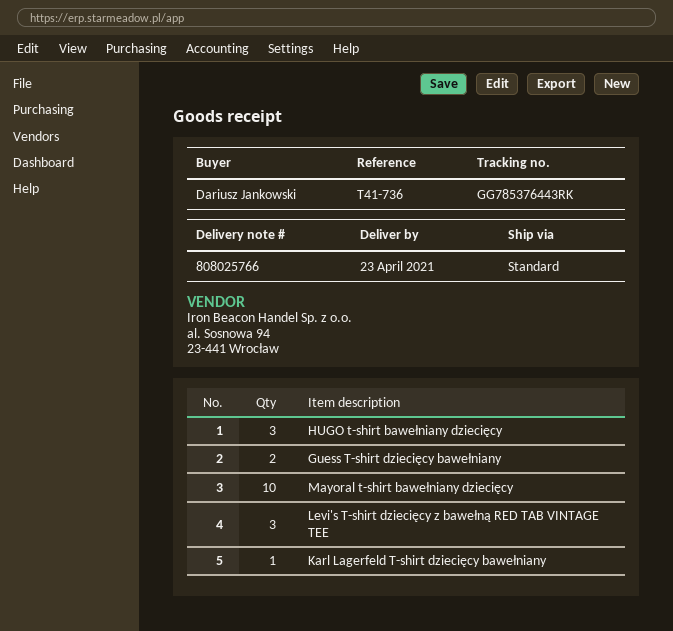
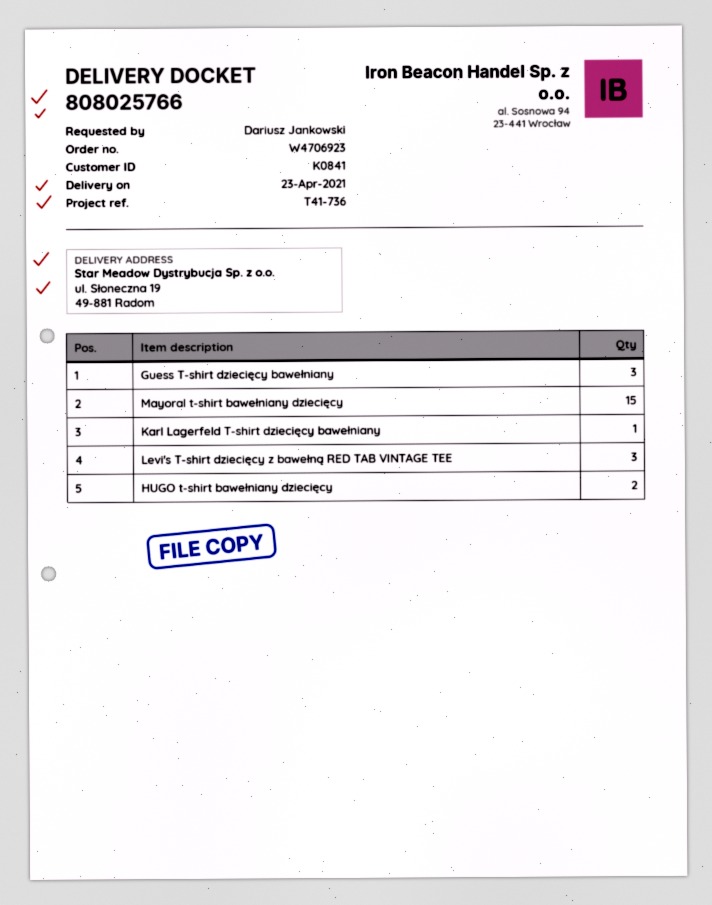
HUGO t-shirt bawełniany dziecięcy: 3 -> 2
Guess T-shirt dziecięcy bawełniany: 2 -> 3
Mayoral t-shirt bawełniany dziecięcy: 10 -> 15

